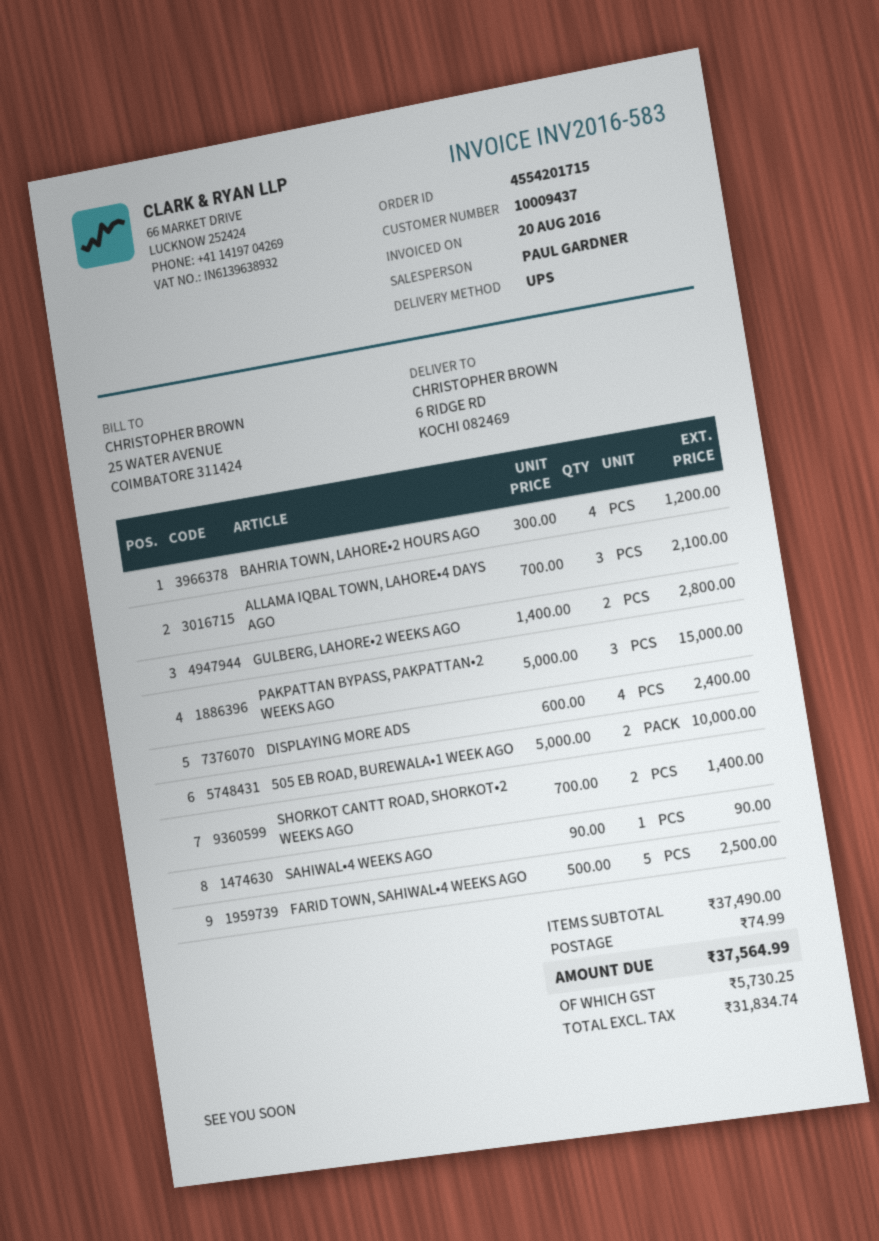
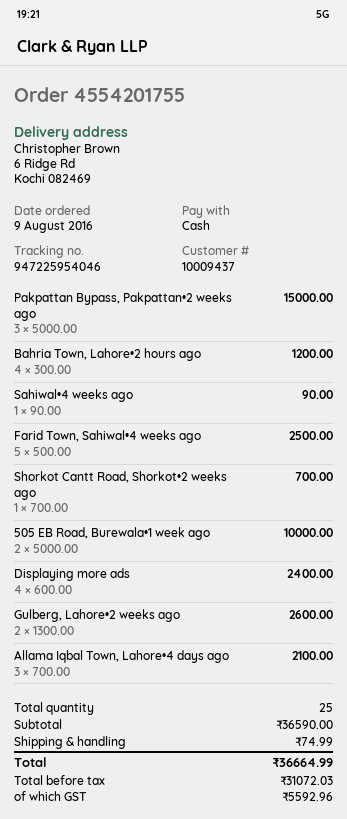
order number: 4554201715 -> 4554201755
GULBERG, LAHORE•2 WEEKS AGO: 2 x 1400.00 = 2800.00 -> 2 x 1300.00 = 2600.00
SHORKOT CANTT ROAD, SHORKOT•2 WEEKS AGO: 2 x 700.00 = 1400.00 -> 1 x 700.00 = 700.00
subtotal: 37490.00 -> 36590.00
net: 31834.74 -> 31072.03
tax: 5730.25 -> 5592.96
total: 37564.99 -> 36664.99

